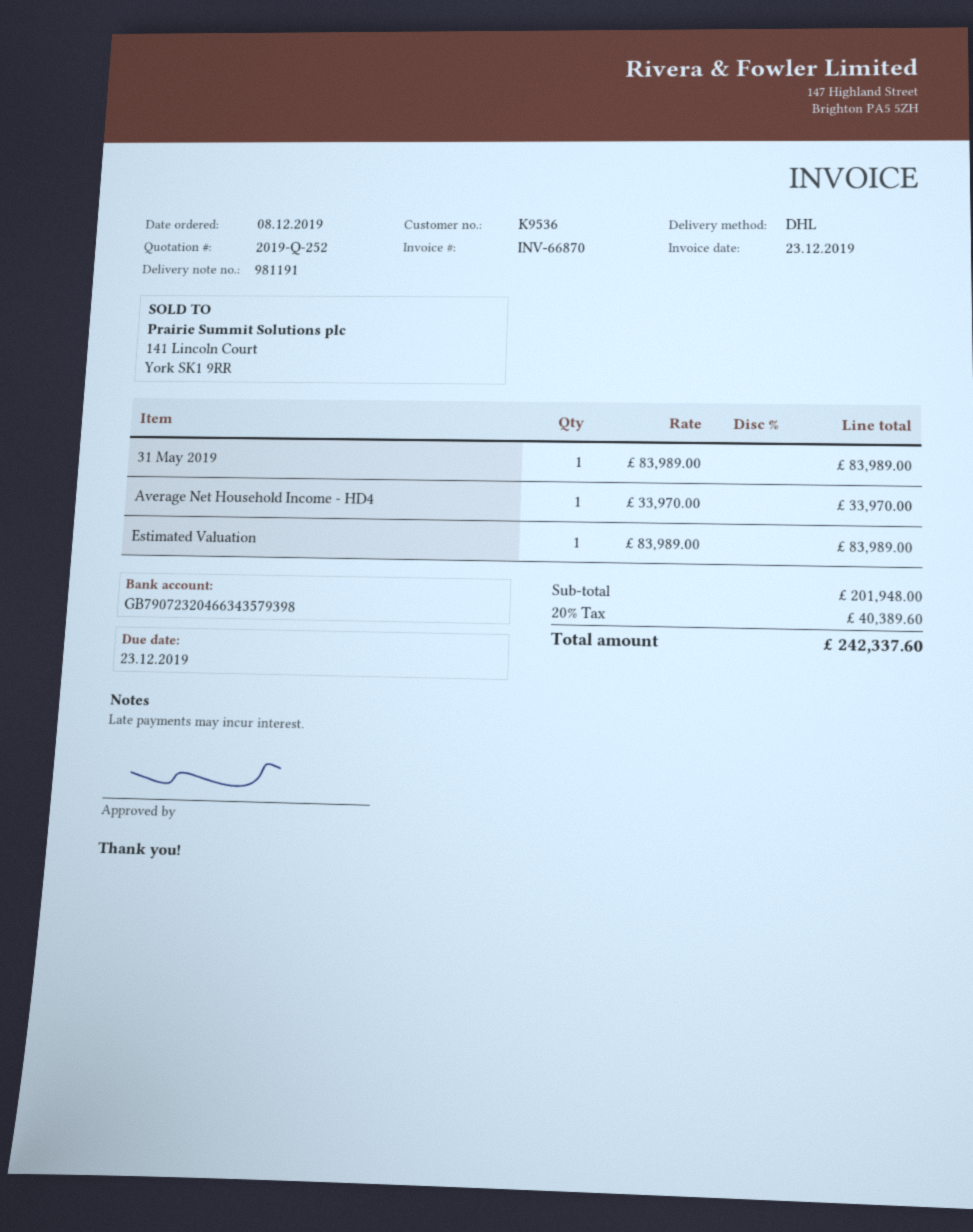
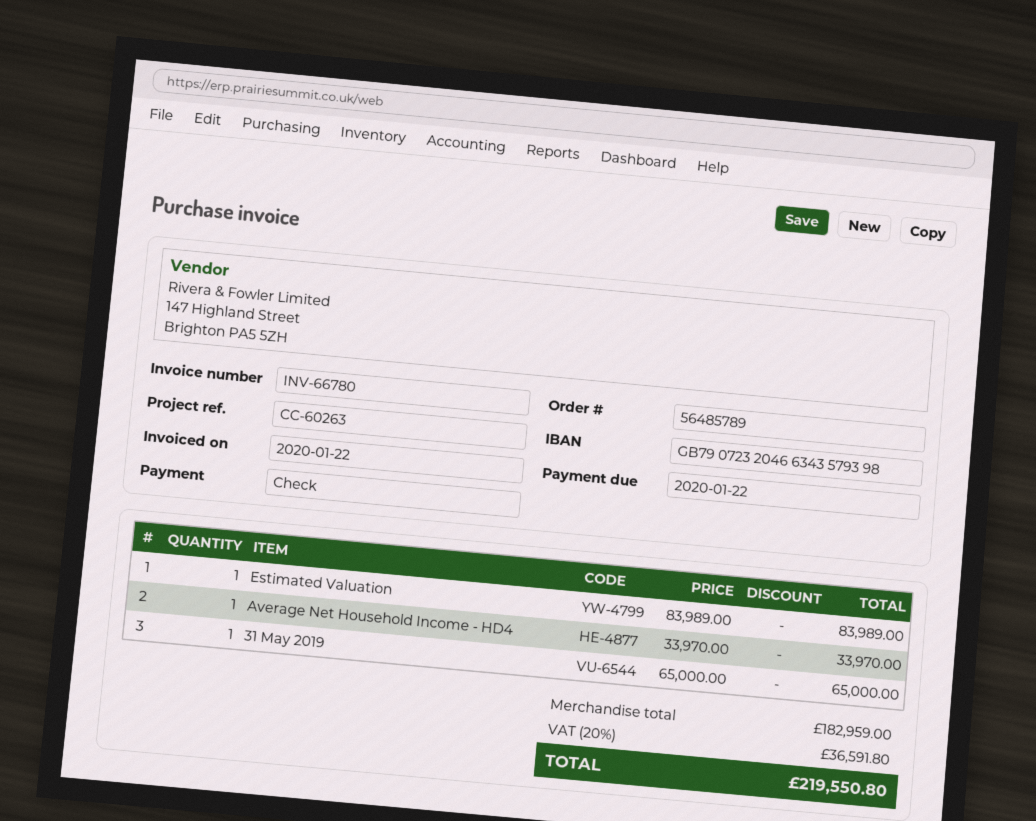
invoice number: INV-66870 -> INV-66780
invoice date: 2019-12-23 -> 2020-01-22
due date: 2019-12-23 -> 2020-01-22
31 May 2019: 1 x 83989.00 = 83989.00 -> 1 x 65000.00 = 65000.00
subtotal: 201948.00 -> 182959.00
tax: 20% = 40389.60 -> 20% = 36591.80
total: 242337.60 -> 219550.80

